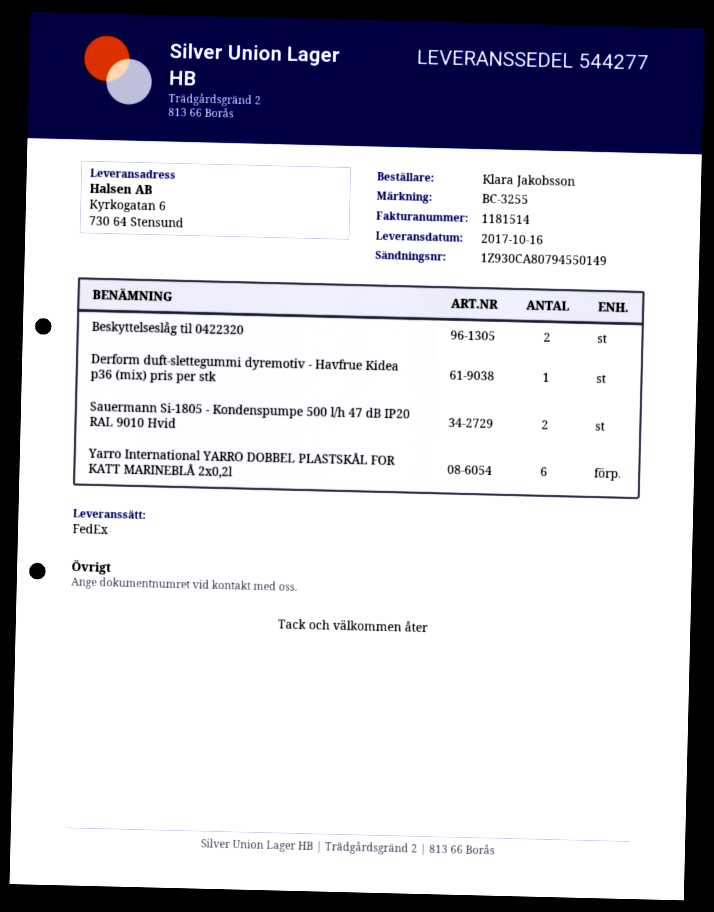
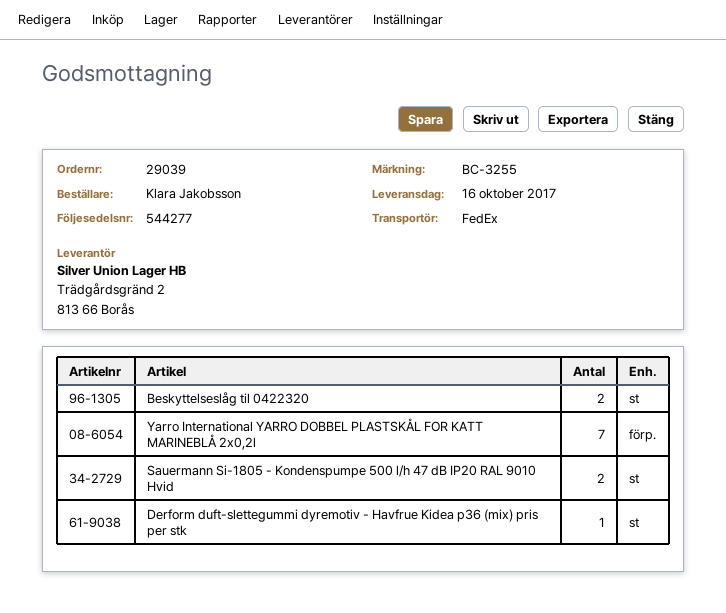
Yarro International YARRO DOBBEL PLASTSKÅL FOR KATT MARINEBLÅ 2x0,2l: 6 -> 7

